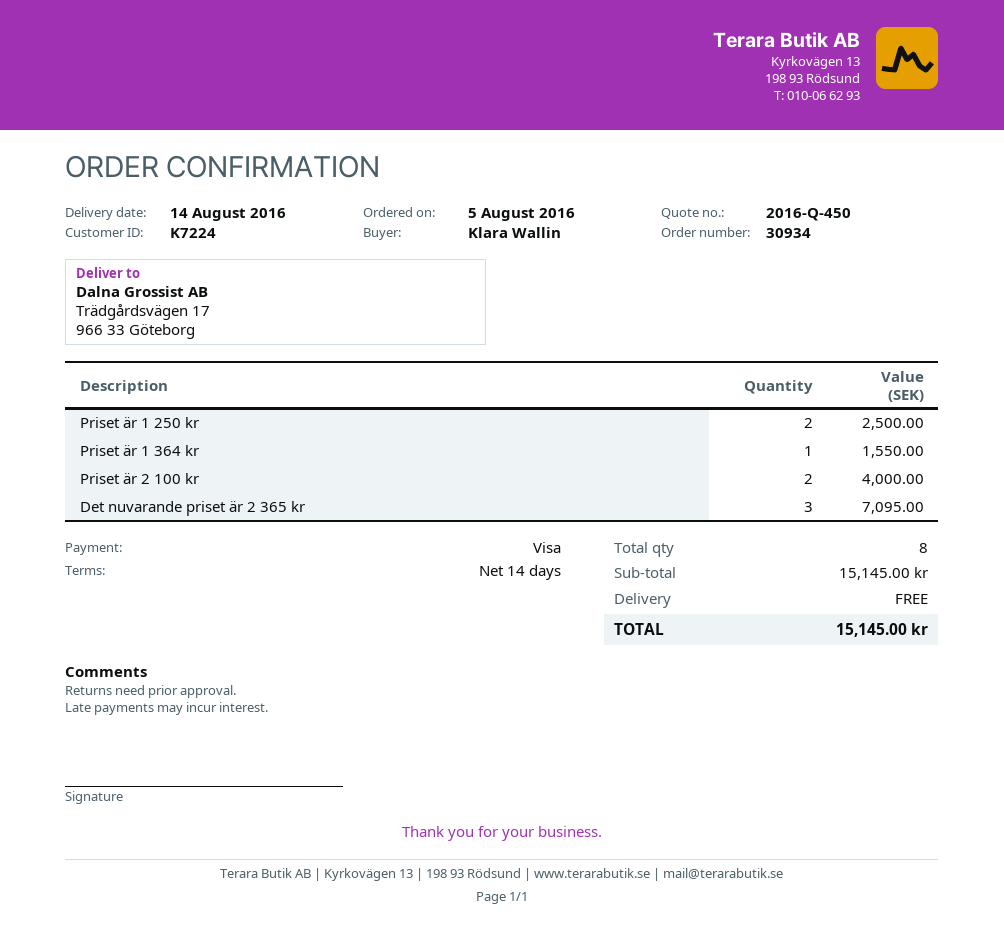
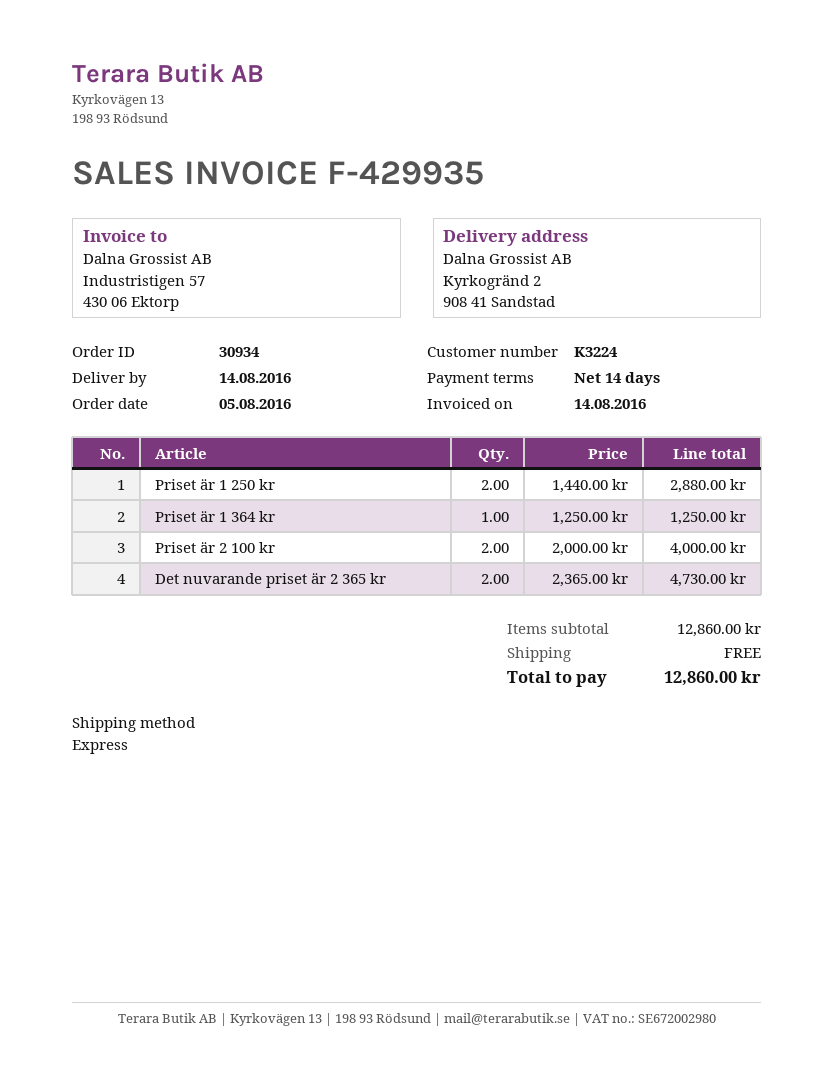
customer number: K7224 -> K3224
ship to: Trädgårdsvägen 17, 966 33 Göteborg -> Kyrkogränd 2, 908 41 Sandstad
Priset är 1 250 kr: 2 for 2500.00 -> 2 for 2880.00
Priset är 1 364 kr: 1 for 1550.00 -> 1 for 1250.00
Det nuvarande priset är 2 365 kr: 3 for 7095.00 -> 2 for 4730.00
subtotal: 15145.00 -> 12860.00
total: 15145.00 -> 12860.00

